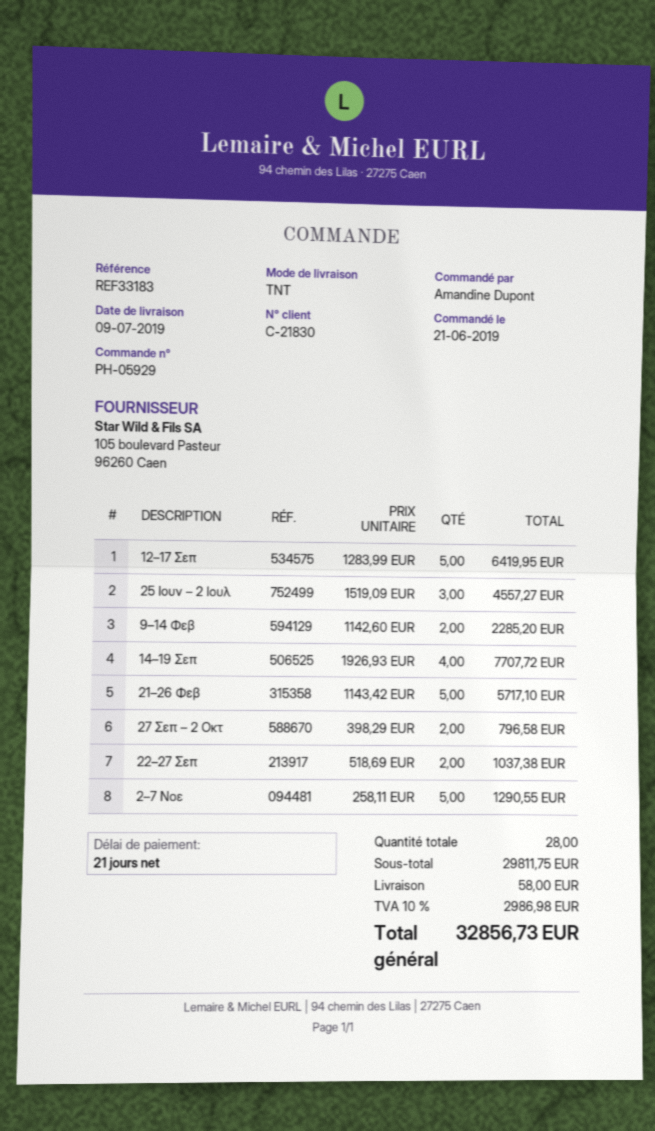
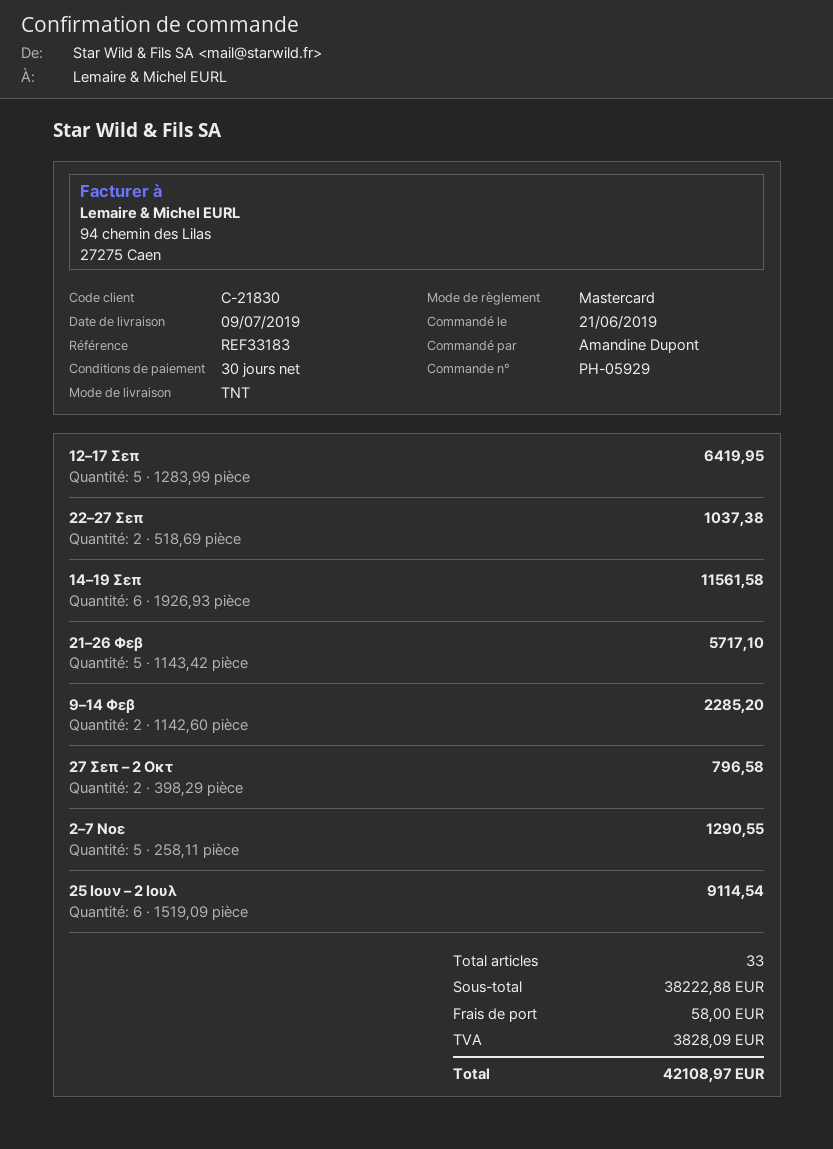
payment terms: 21 days -> 30 days
25 Ιουν – 2 Ιουλ: 3 x 1519.09 = 4557.27 -> 6 x 1519.09 = 9114.54
14–19 Σεπ: 4 x 1926.93 = 7707.72 -> 6 x 1926.93 = 11561.58
total quantity: 28 -> 33
subtotal: 29811.75 -> 38222.88
tax: 2986.98 -> 3828.09
total: 32856.73 -> 42108.97

